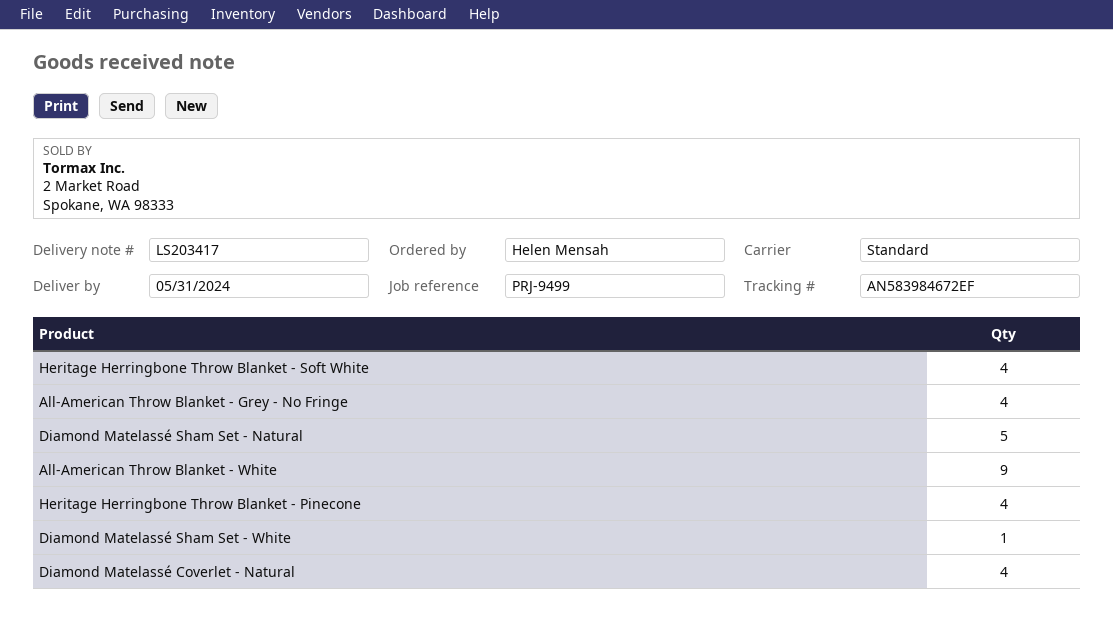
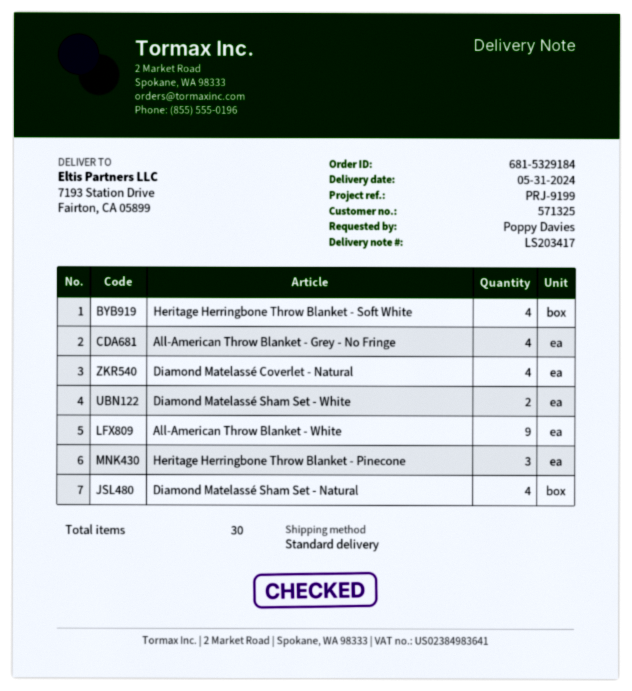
reference: PRJ-9499 -> PRJ-9199
ordered by: Helen Mensah -> Poppy Davies
Diamond Matelassé Sham Set - Natural: 5 -> 4
Heritage Herringbone Throw Blanket - Pinecone: 4 -> 3
Diamond Matelassé Sham Set - White: 1 -> 2

